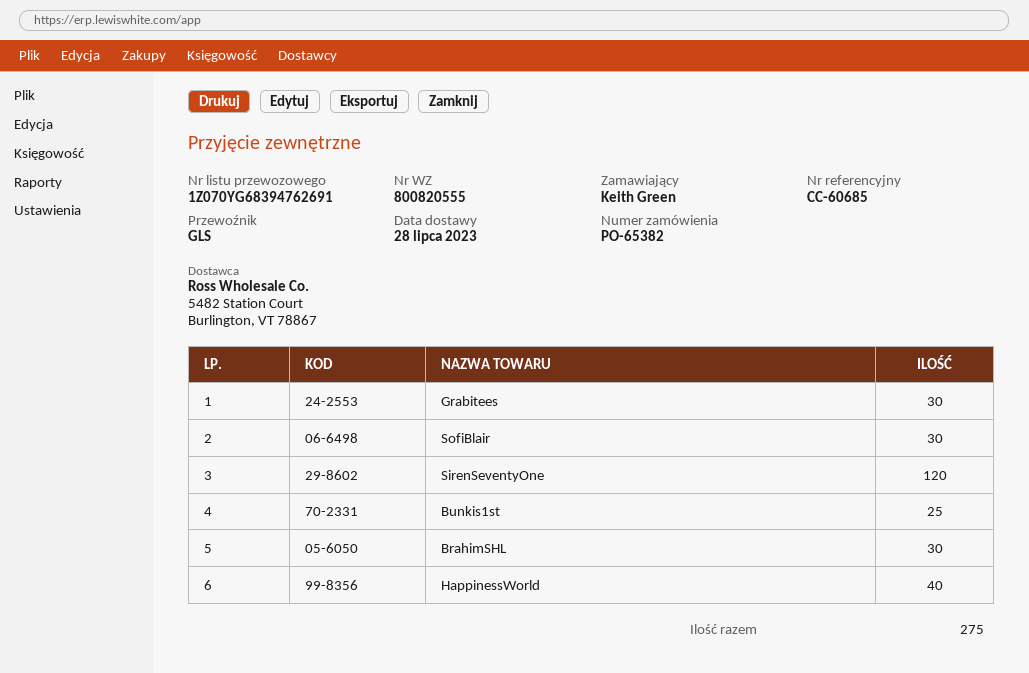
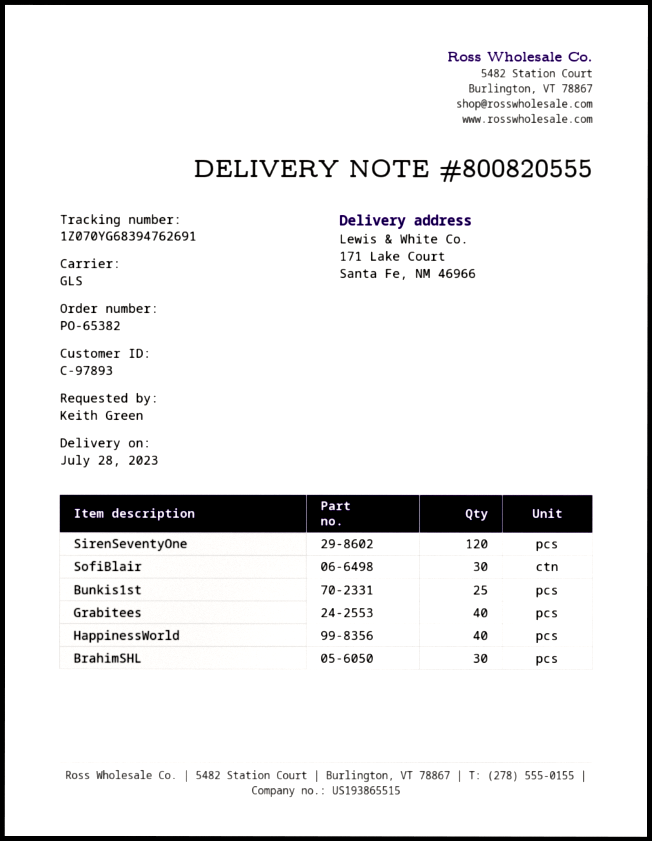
Grabitees: 30 -> 40

